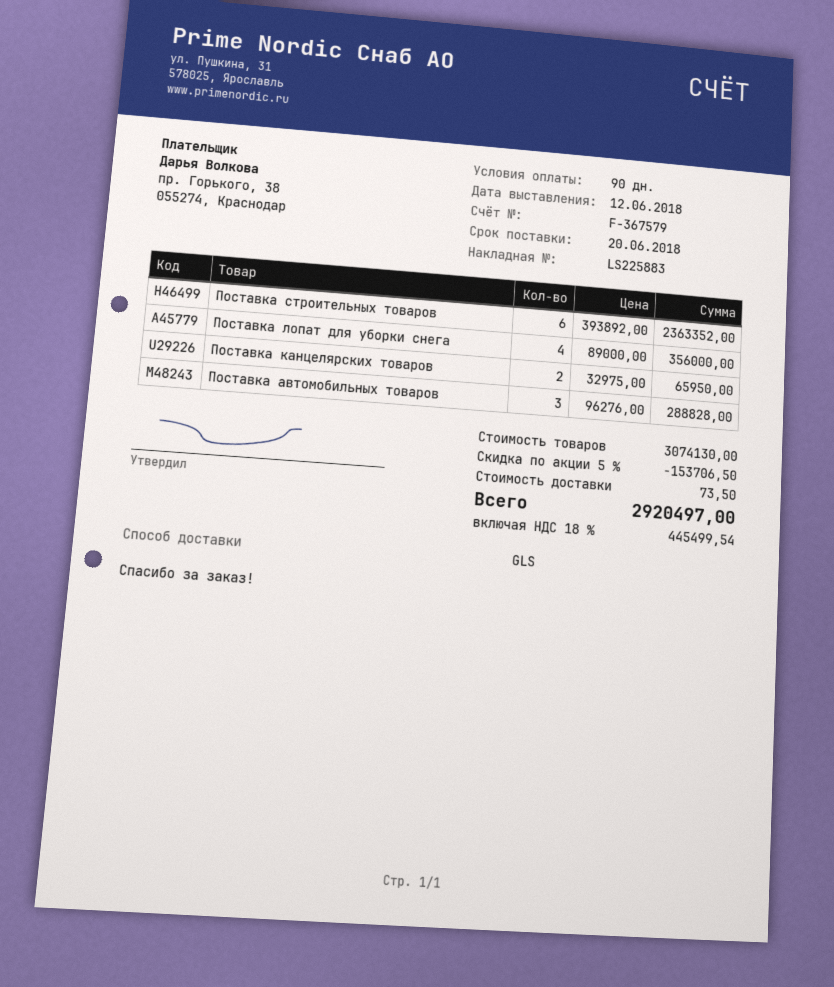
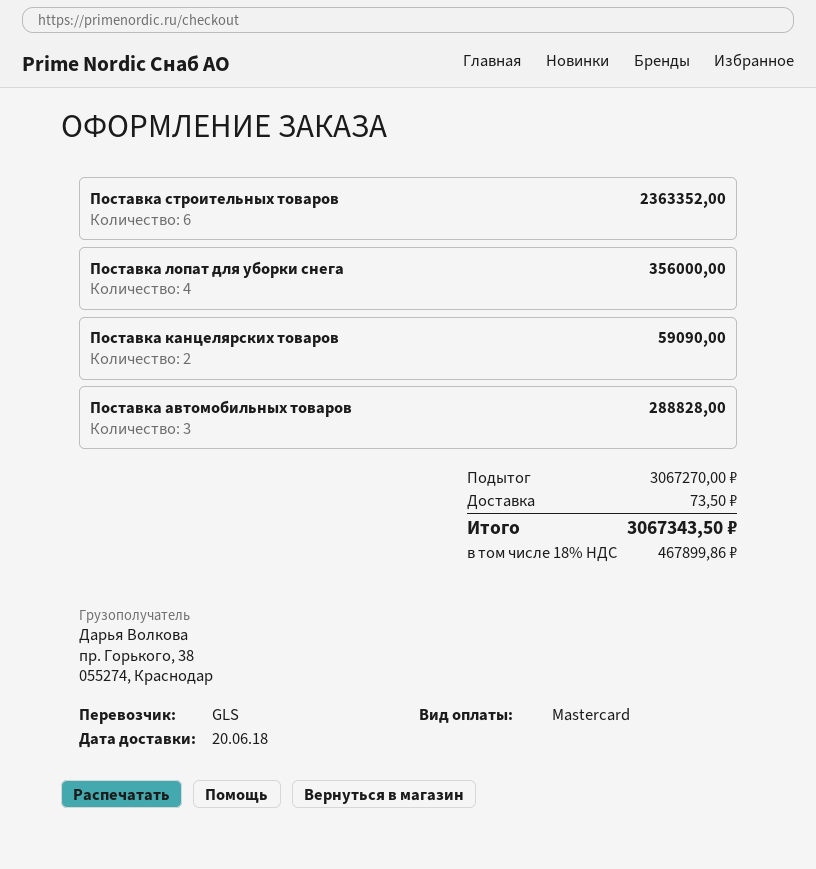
Поставка канцелярских товаров: 2 for 65950.00 -> 2 for 59090.00
subtotal: 3074130.00 -> 3067270.00
discount: 5% = 153706.50 -> none
tax: 18% = 445499.54 -> 18% = 467899.86
total: 2920497.00 -> 3067343.50

